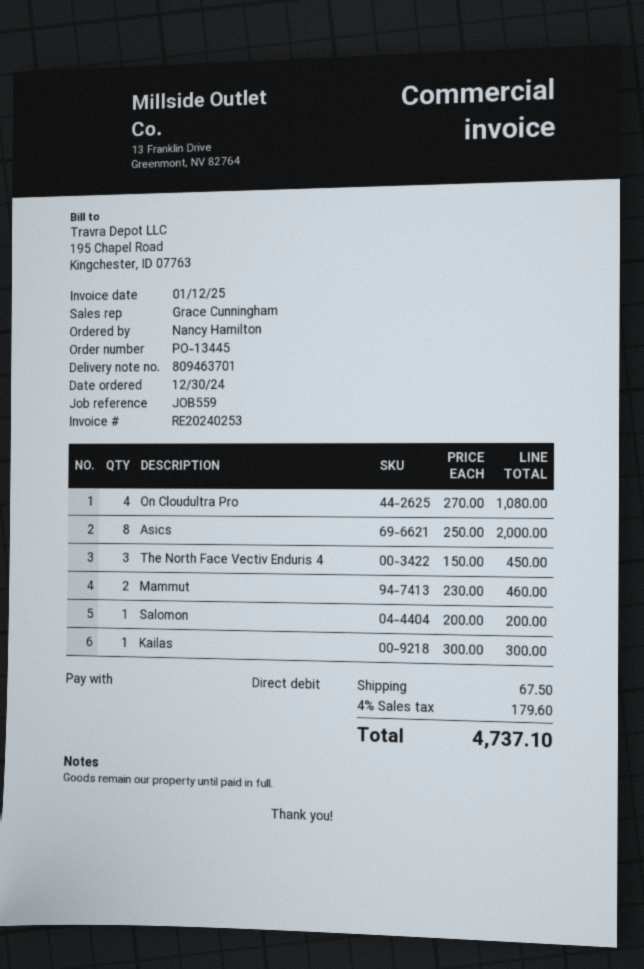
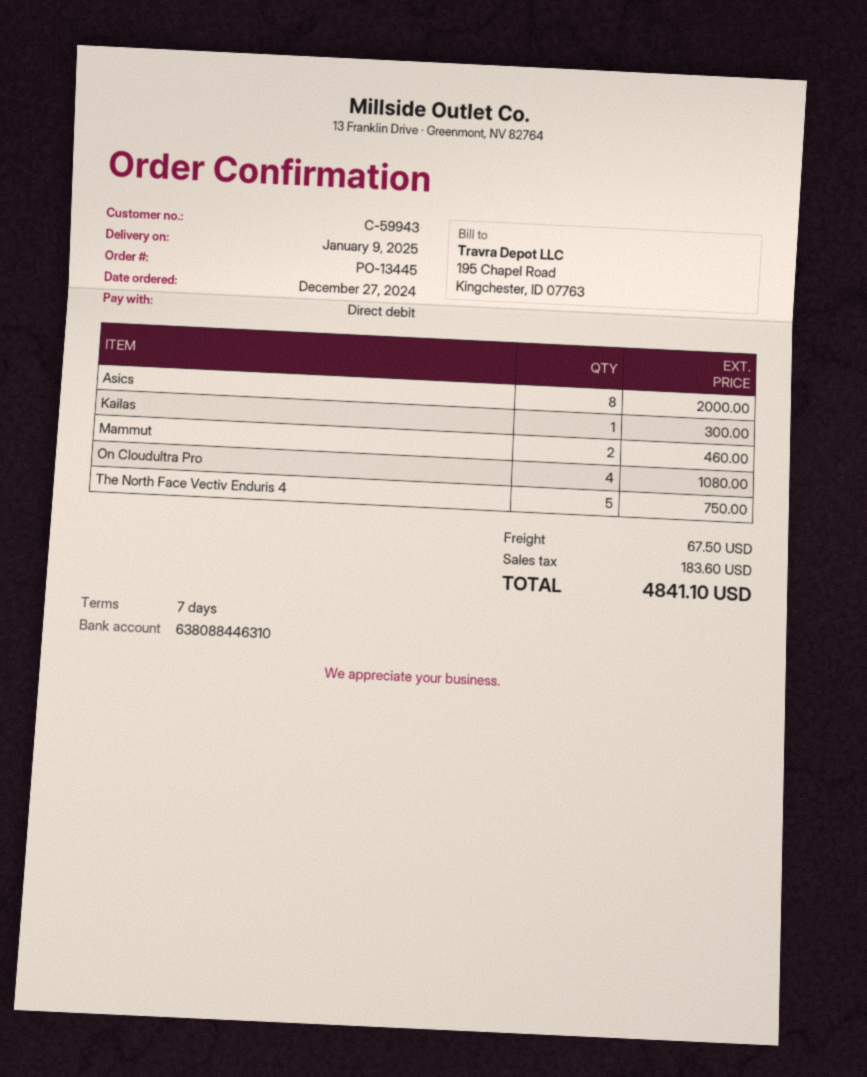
order date: 2024-12-30 -> 2024-12-27
The North Face Vectiv Enduris 4: 3 for 450.00 -> 5 for 750.00
Salomon: 1 for 200.00 -> none
tax: 179.60 -> 183.60
total: 4737.10 -> 4841.10

